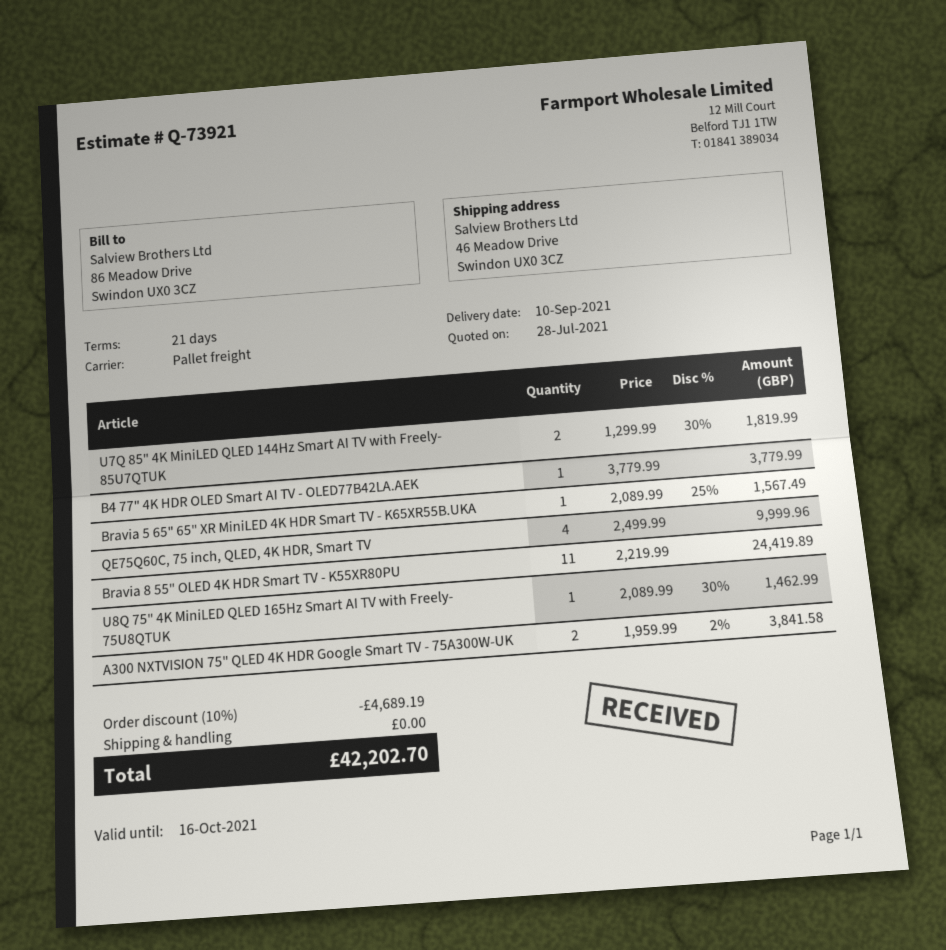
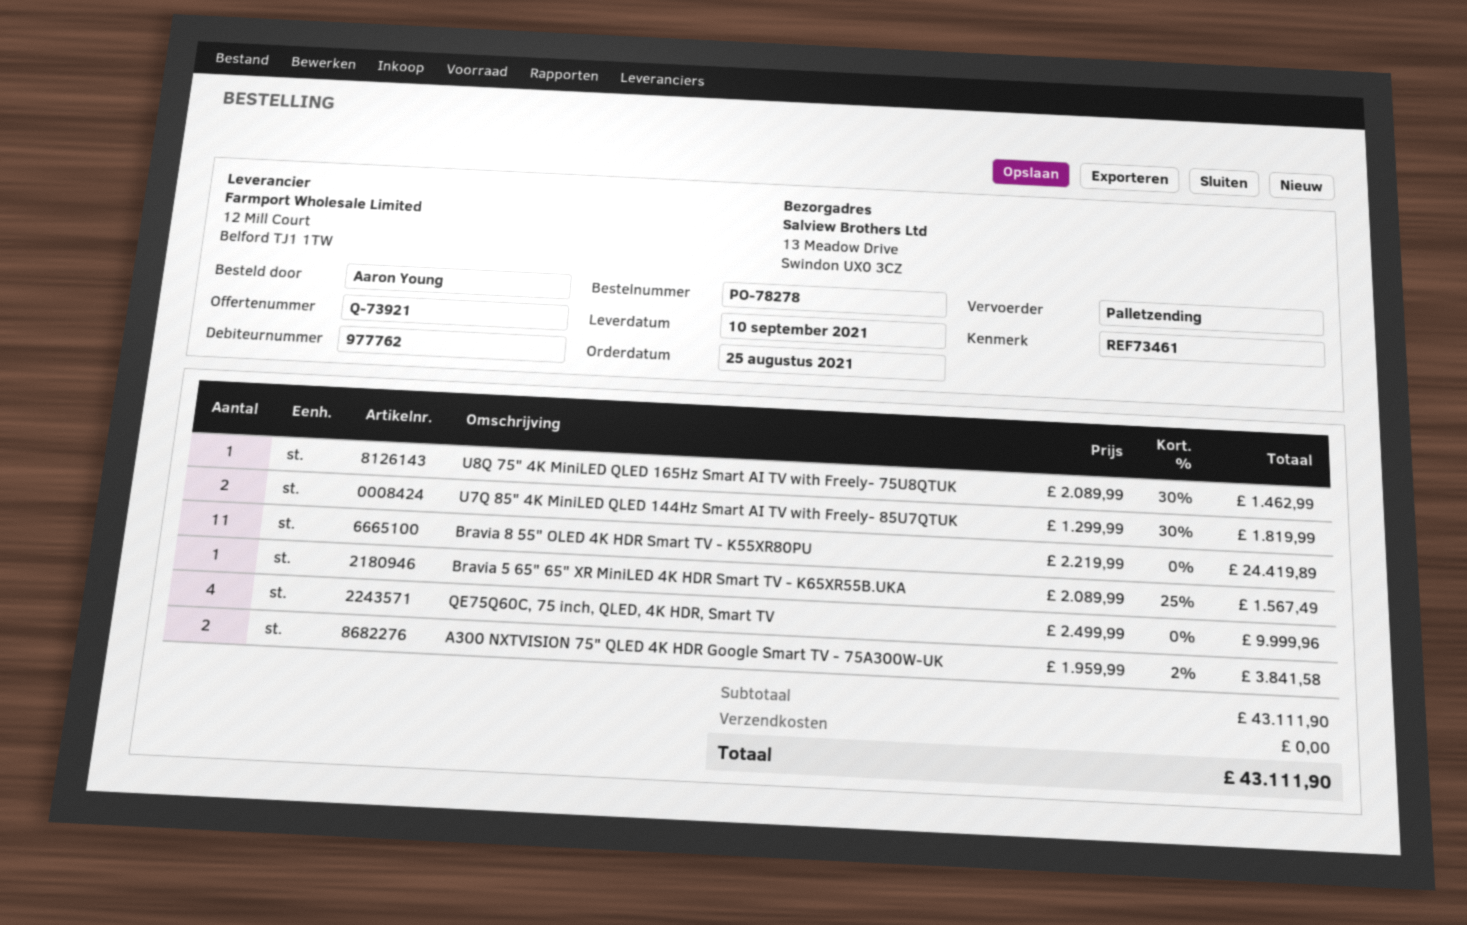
ship to: 46 Meadow Drive, Swindon UX0 3CZ -> 13 Meadow Drive, Swindon UX0 3CZ
B4 77" 4K HDR OLED Smart AI TV - OLED77B42LA.AEK: 1 x 3779.99 = 3779.99 -> none
discount: 10% = 4689.19 -> none
total: 42202.70 -> 43111.90

